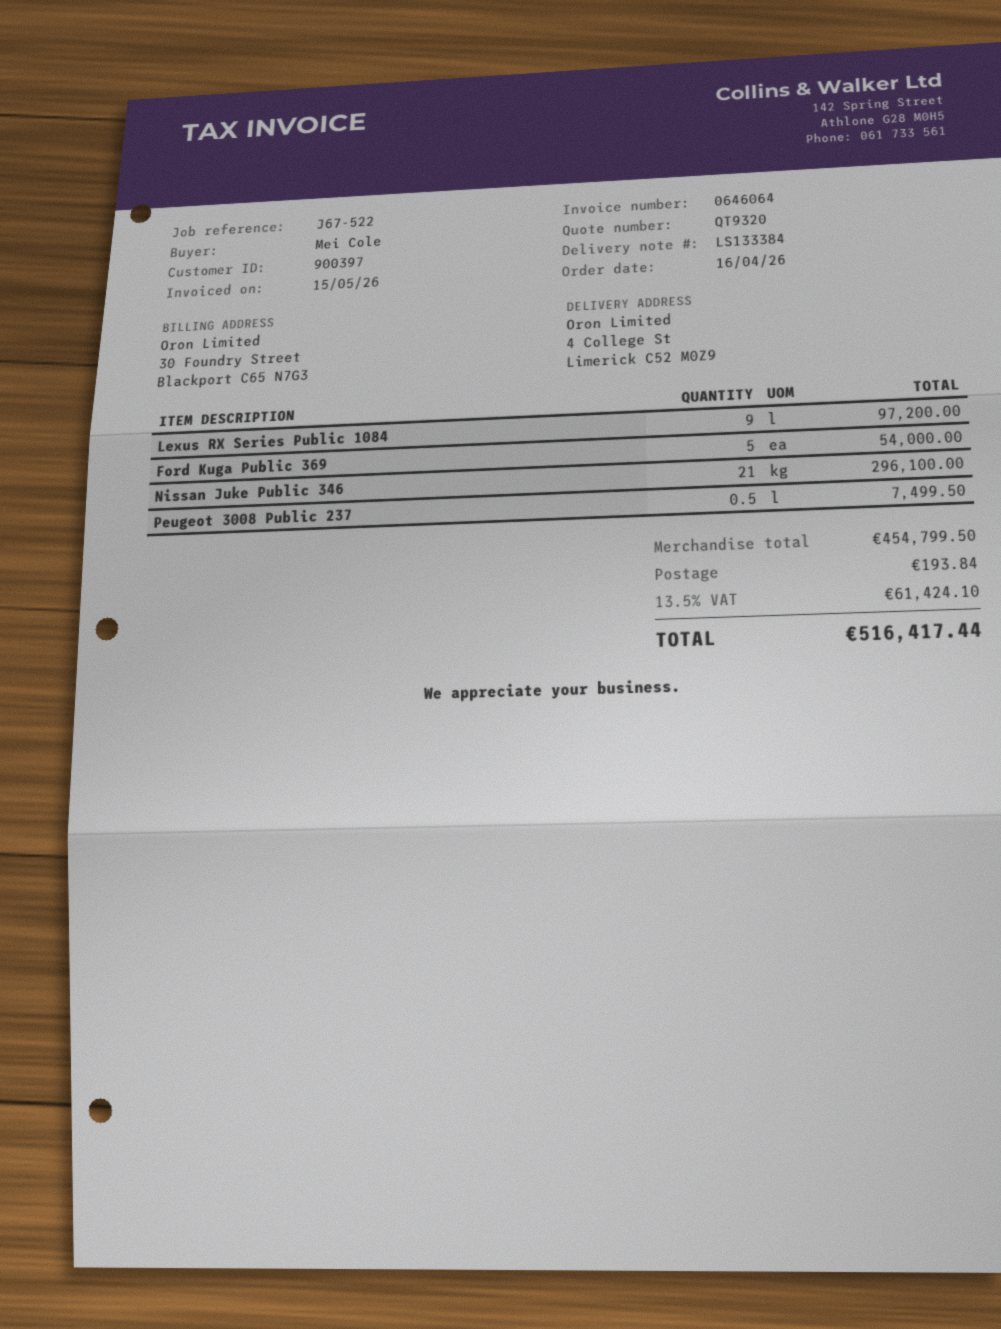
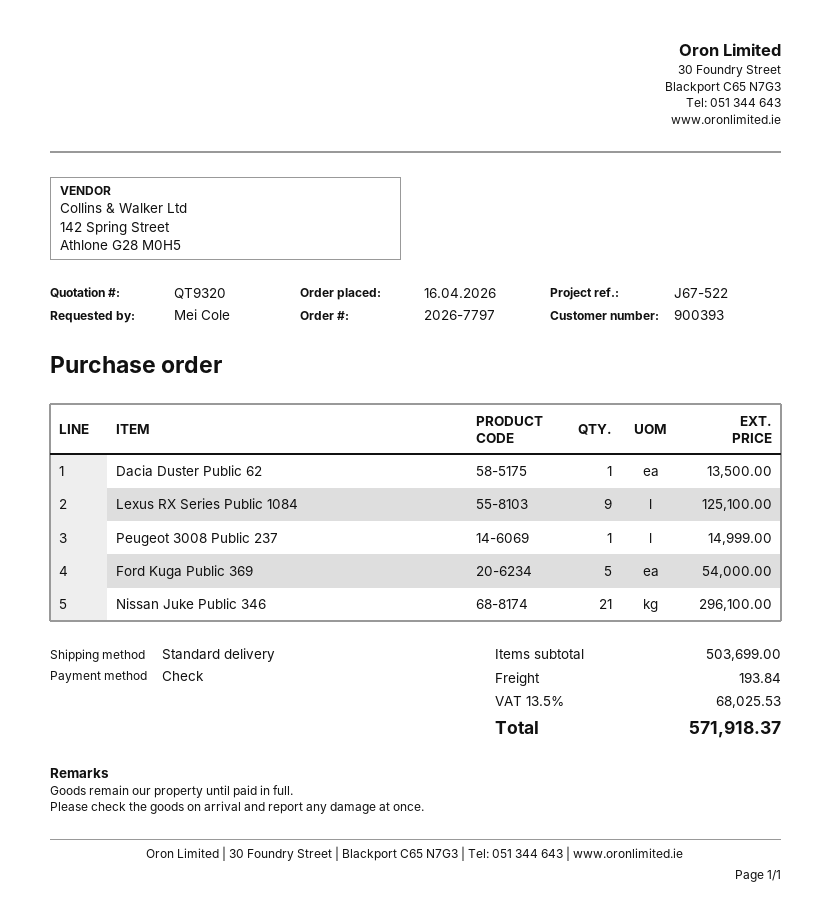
customer number: 900397 -> 900393
Lexus RX Series Public 1084: 9 for 97200.00 -> 9 for 125100.00
Peugeot 3008 Public 237: 0.5 for 7499.50 -> 1 for 14999.00
Dacia Duster Public 62: none -> 1 for 13500.00
subtotal: 454799.50 -> 503699.00
tax: 13.5% = 61424.10 -> 13.5% = 68025.53
total: 516417.44 -> 571918.37

